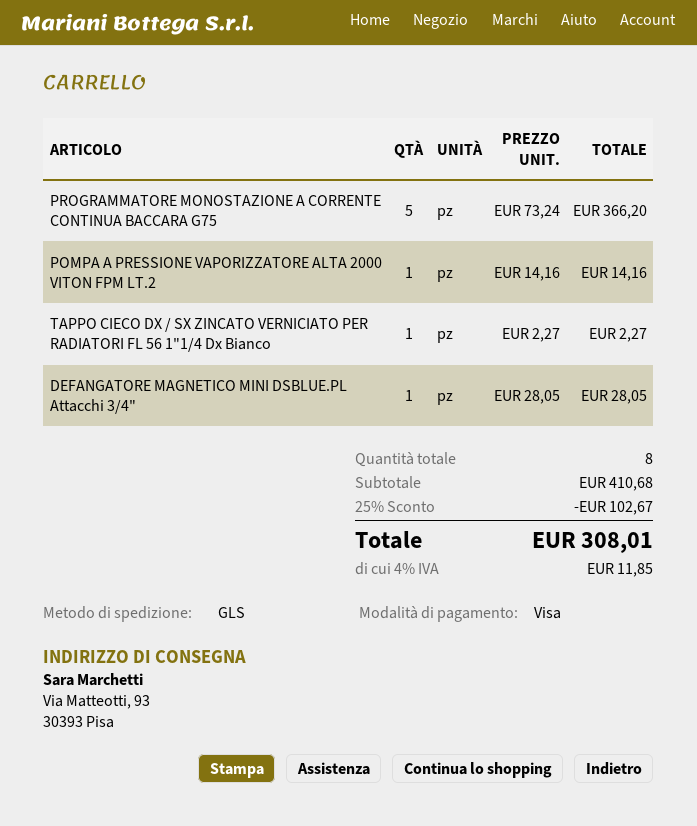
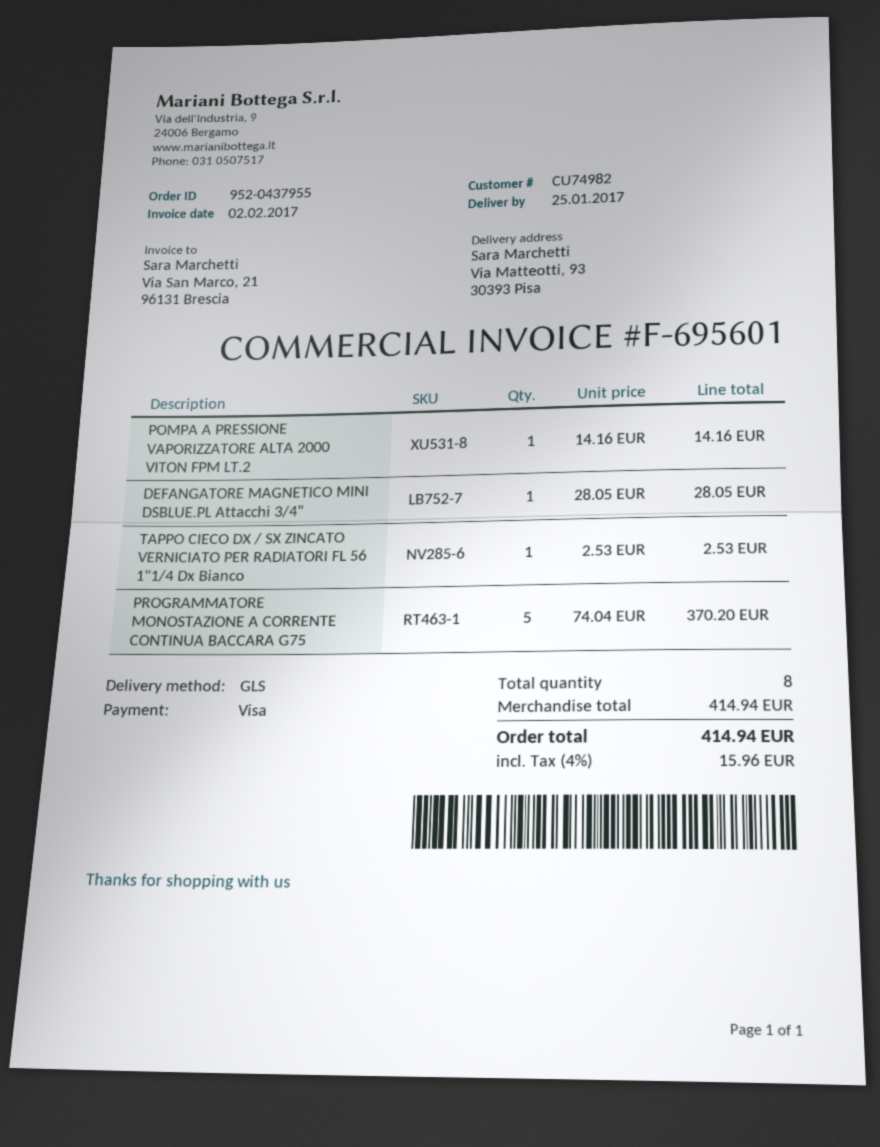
PROGRAMMATORE MONOSTAZIONE A CORRENTE CONTINUA BACCARA G75: 5 x 73.24 = 366.20 -> 5 x 74.04 = 370.20
TAPPO CIECO DX / SX ZINCATO VERNICIATO PER RADIATORI FL 56 1"1/4 Dx Bianco: 1 x 2.27 = 2.27 -> 1 x 2.53 = 2.53
subtotal: 410.68 -> 414.94
discount: 25% = 102.67 -> none
tax: 4% = 11.85 -> 4% = 15.96
total: 308.01 -> 414.94

